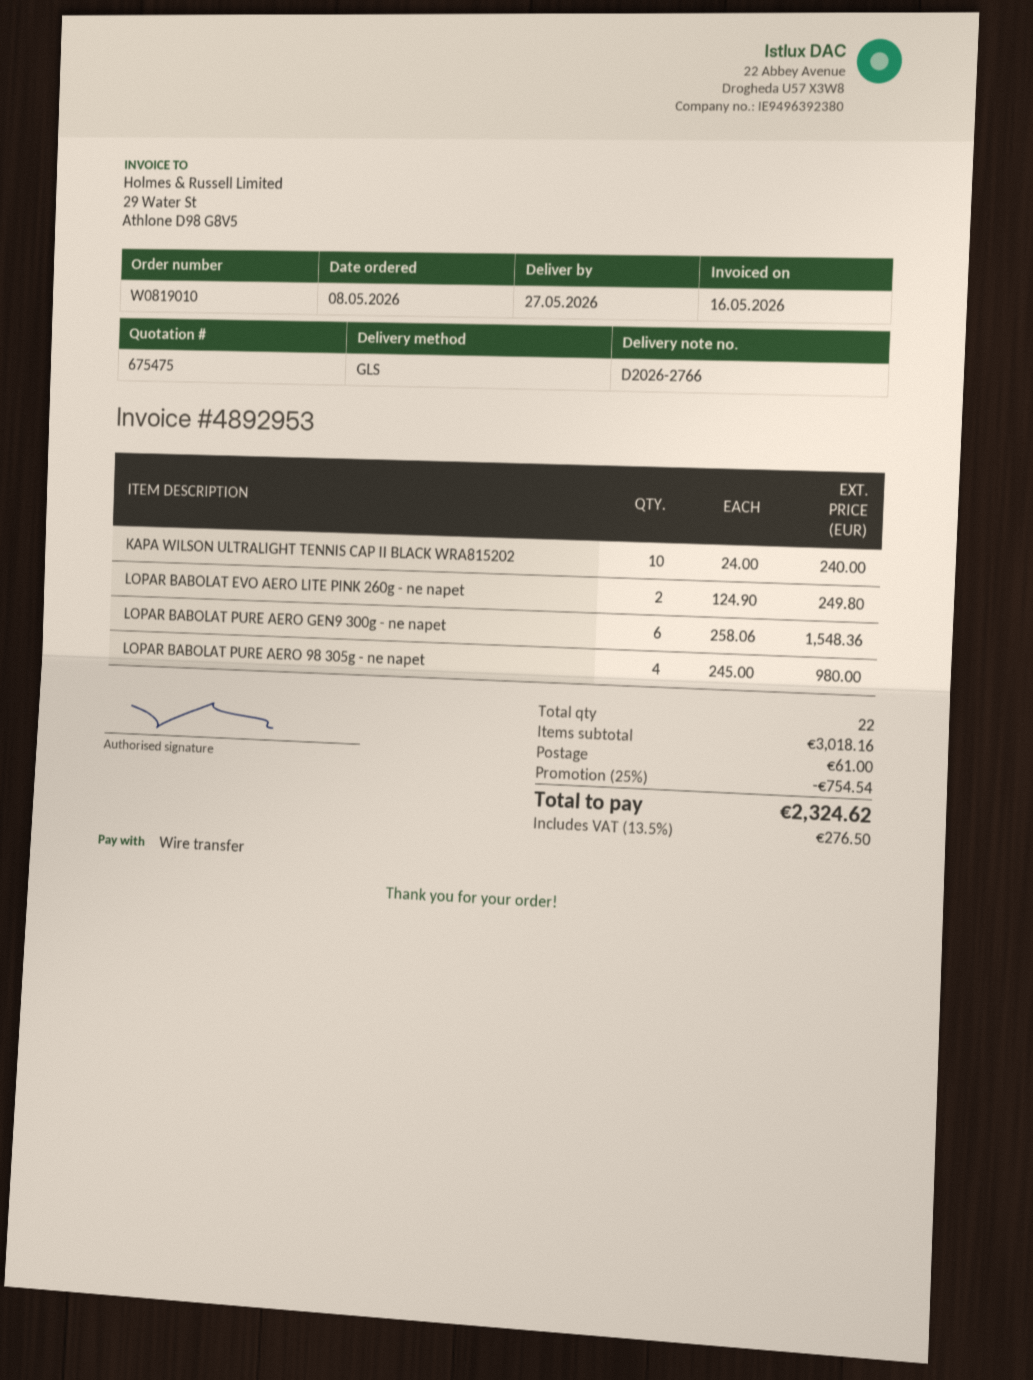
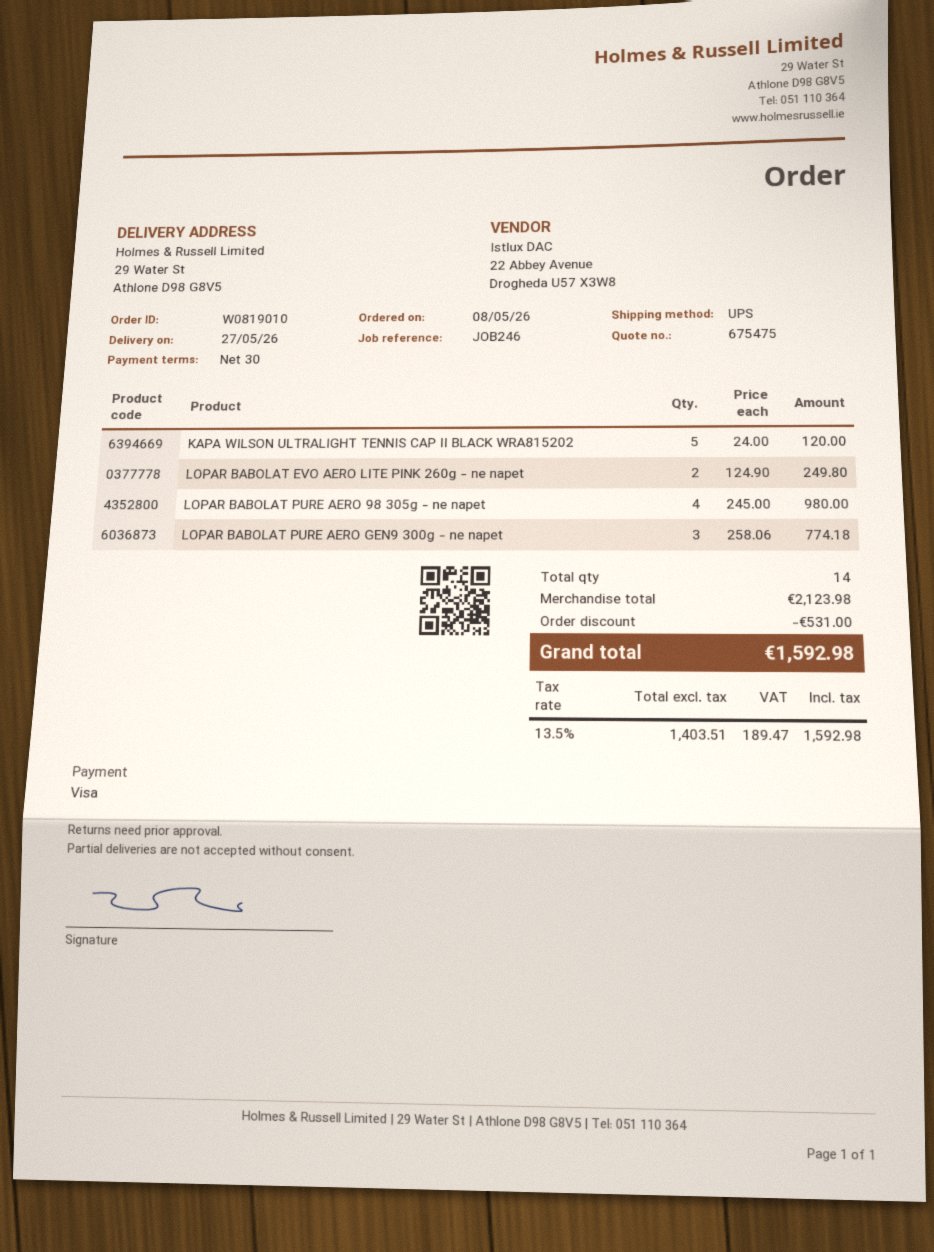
payment method: bank transfer -> Visa
shipping method: GLS -> UPS
KAPA WILSON ULTRALIGHT TENNIS CAP II BLACK WRA815202: 10 x 24.00 = 240.00 -> 5 x 24.00 = 120.00
LOPAR BABOLAT PURE AERO GEN9 300g - ne napet: 6 x 258.06 = 1548.36 -> 3 x 258.06 = 774.18
total quantity: 22 -> 14
subtotal: 3018.16 -> 2123.98
discount: 754.54 -> 531.00
shipping: 61.00 -> none
tax: 13.5% = 276.50 -> 13.5% = 189.47
total: 2324.62 -> 1592.98

